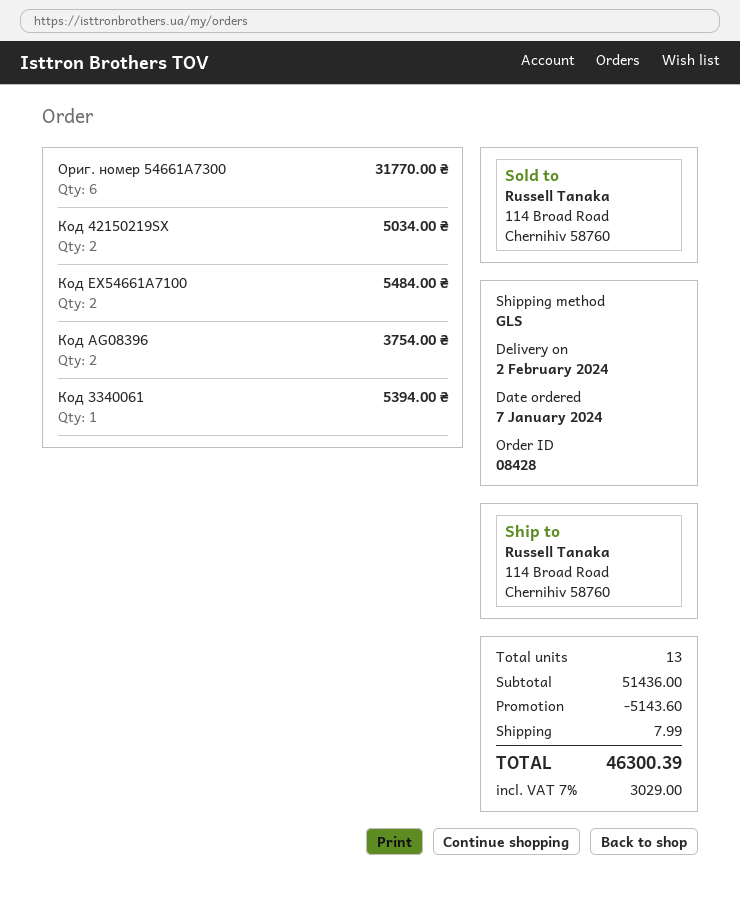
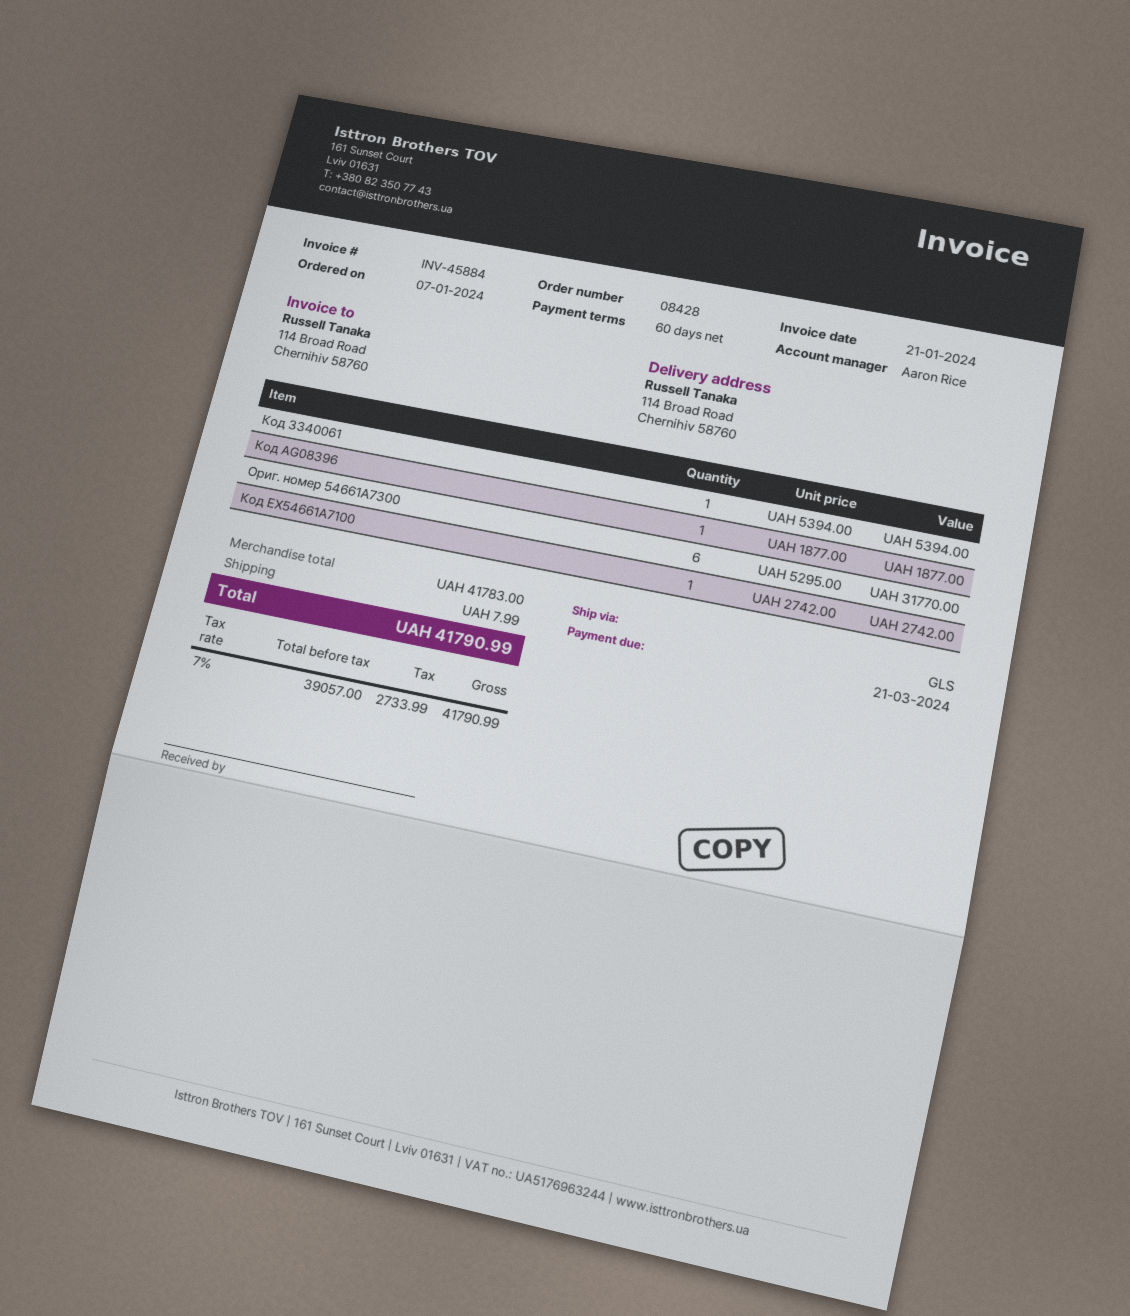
Код 42150219SX: 2 for 5034.00 -> none
Код EX54661A7100: 2 for 5484.00 -> 1 for 2742.00
Код AG08396: 2 for 3754.00 -> 1 for 1877.00
subtotal: 51436.00 -> 41783.00
discount: 5143.60 -> none
tax: 7% = 3029.00 -> 7% = 2733.99
total: 46300.39 -> 41790.99

